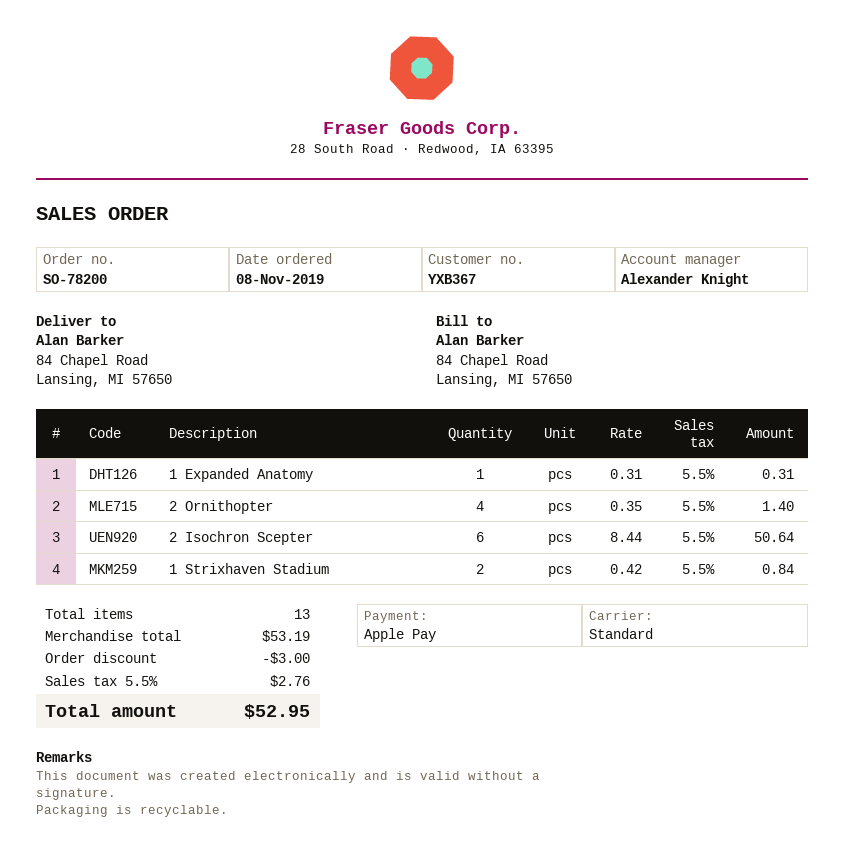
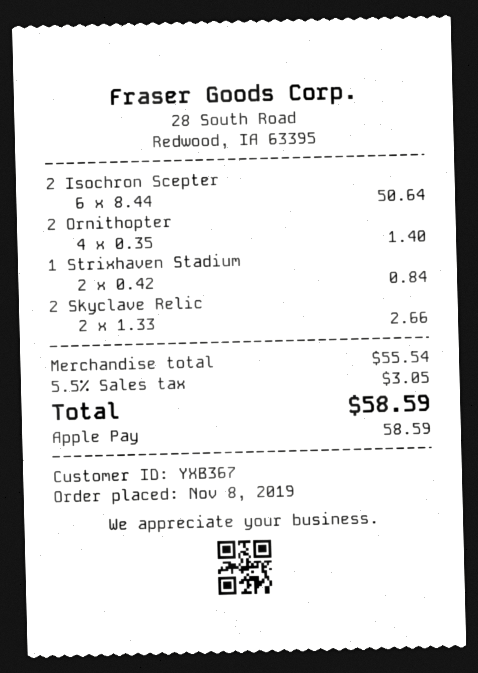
1 Expanded Anatomy: 1 x 0.31 = 0.31 -> none
2 Skyclave Relic: none -> 2 x 1.33 = 2.66
subtotal: 53.19 -> 55.54
discount: 3.00 -> none
tax: 5.5% = 2.76 -> 5.5% = 3.05
total: 52.95 -> 58.59

